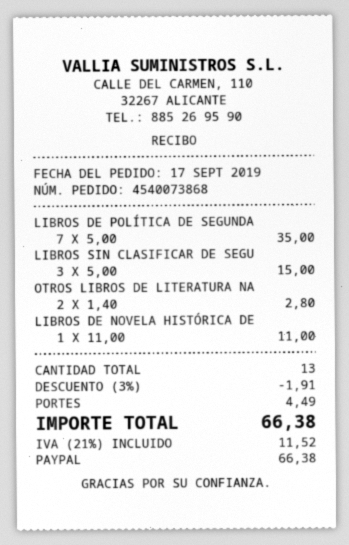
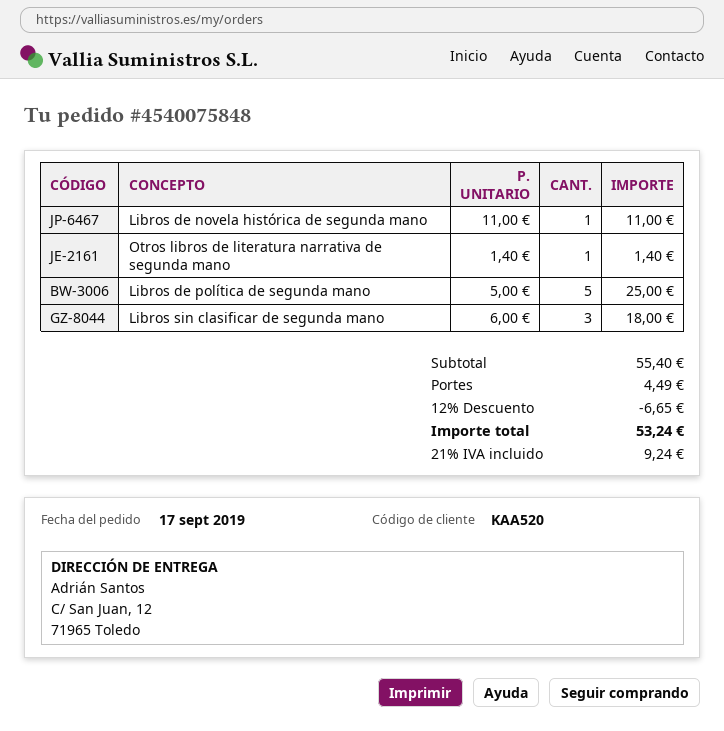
order number: 4540073868 -> 4540075848
LIBROS DE POLÍTICA DE SEGUNDA: 7 x 5.00 = 35.00 -> 5 x 5.00 = 25.00
LIBROS SIN CLASIFICAR DE SEGU: 3 x 5.00 = 15.00 -> 3 x 6.00 = 18.00
OTROS LIBROS DE LITERATURA NA: 2 x 1.40 = 2.80 -> 1 x 1.40 = 1.40
discount: 3% = 1.91 -> 12% = 6.65
tax: 21% = 11.52 -> 21% = 9.24
total: 66.38 -> 53.24

